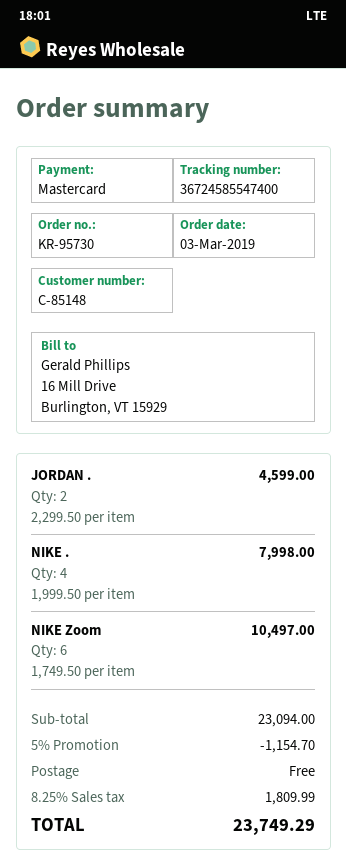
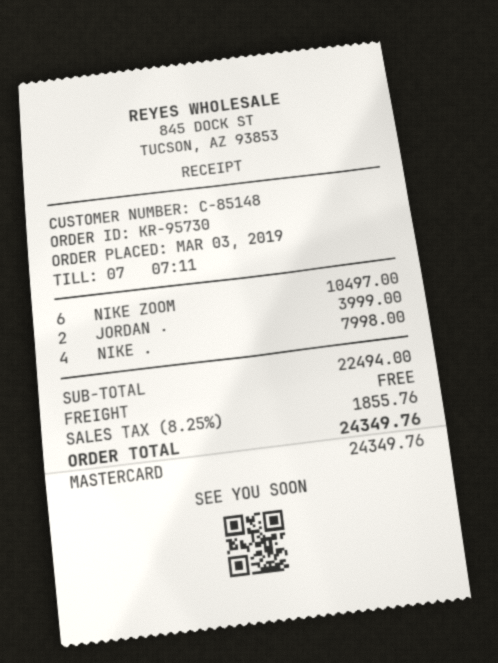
JORDAN .: 2 for 4599.00 -> 2 for 3999.00
subtotal: 23094.00 -> 22494.00
discount: 5% = 1154.70 -> none
tax: 8.25% = 1809.99 -> 8.25% = 1855.76
total: 23749.29 -> 24349.76

